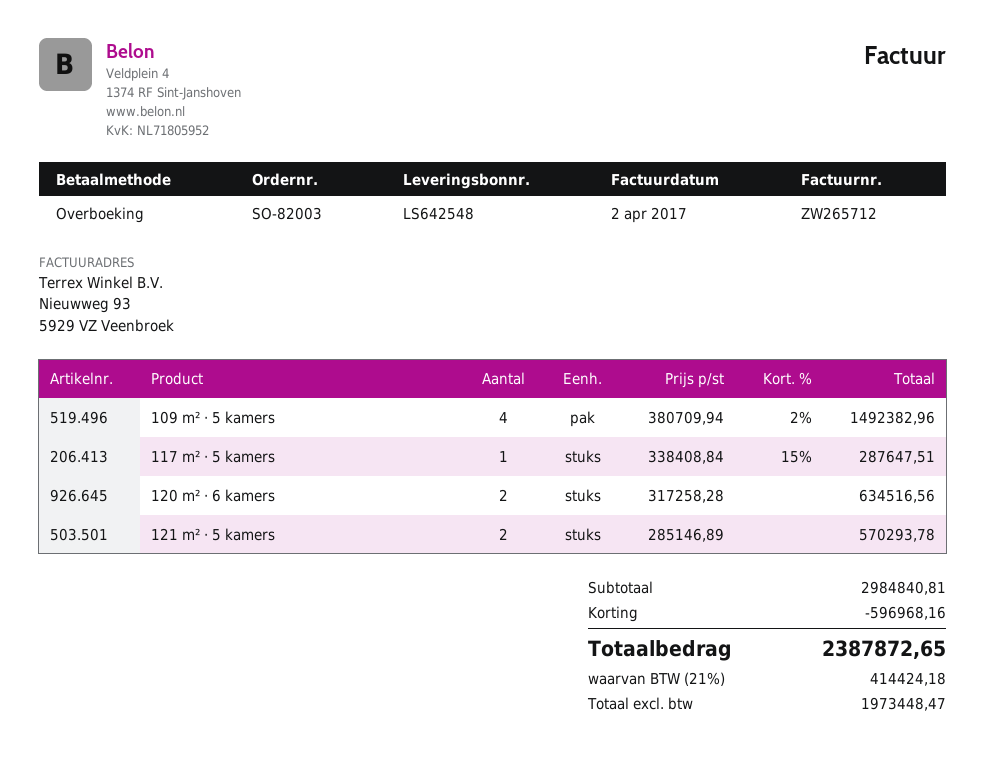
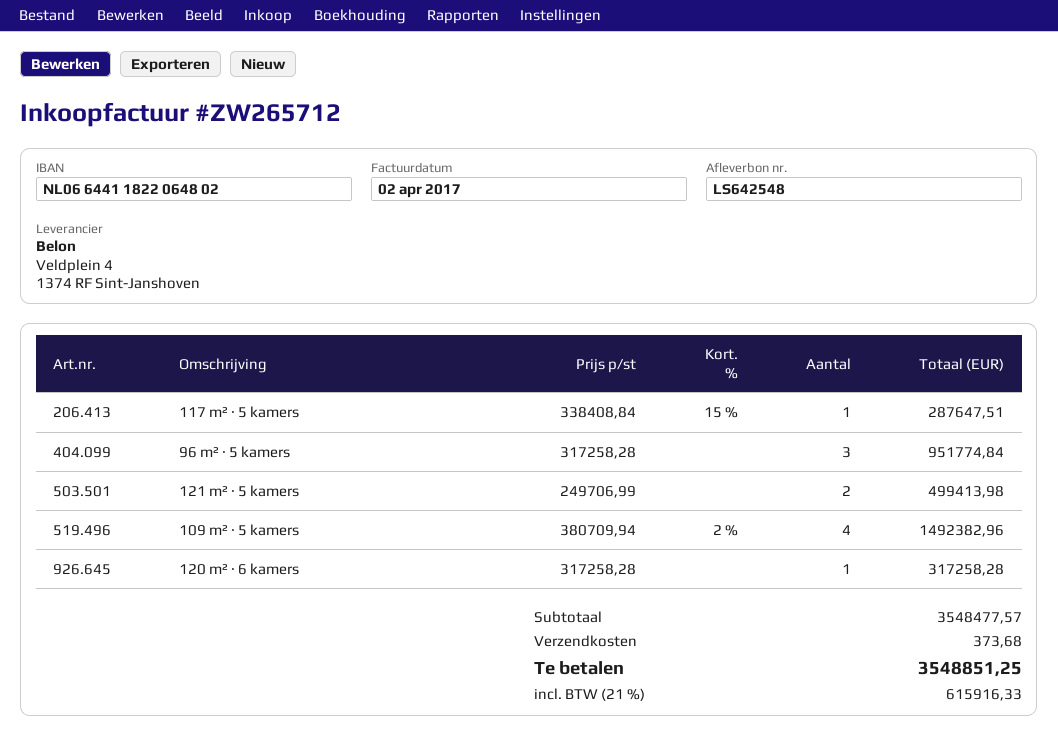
120 m² · 6 kamers: 2 x 317258.28 = 634516.56 -> 1 x 317258.28 = 317258.28
121 m² · 5 kamers: 2 x 285146.89 = 570293.78 -> 2 x 249706.99 = 499413.98
96 m² · 5 kamers: none -> 3 x 317258.28 = 951774.84
subtotal: 2984840.81 -> 3548477.57
discount: 596968.16 -> none
shipping: none -> 373.68
tax: 21% = 414424.18 -> 21% = 615916.33
total: 2387872.65 -> 3548851.25

